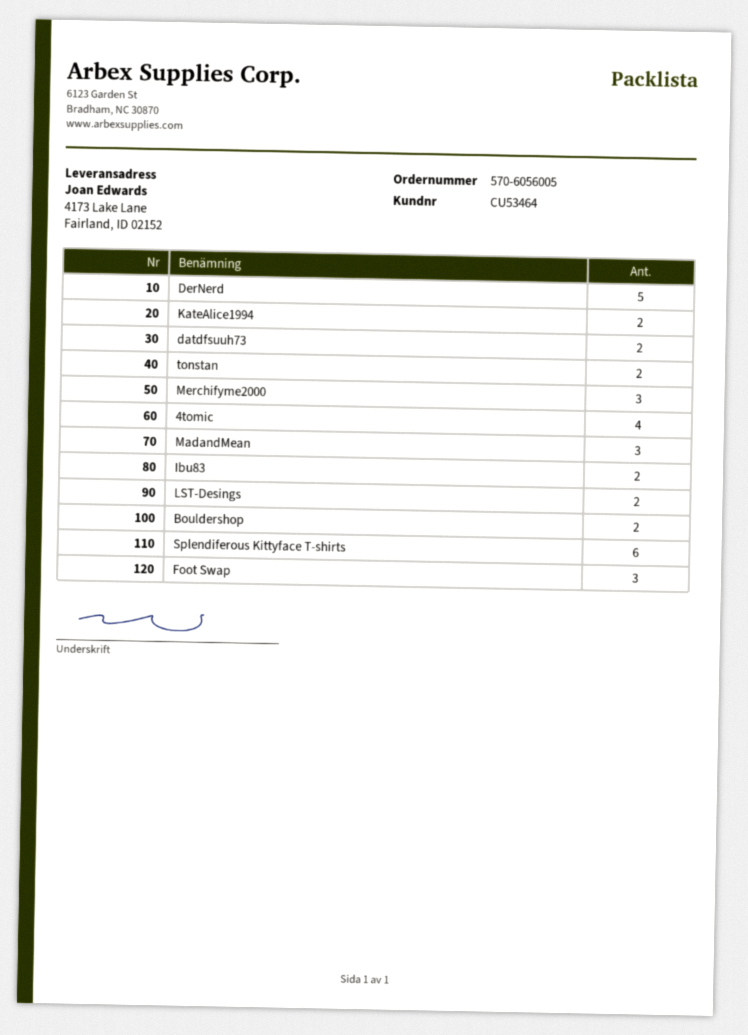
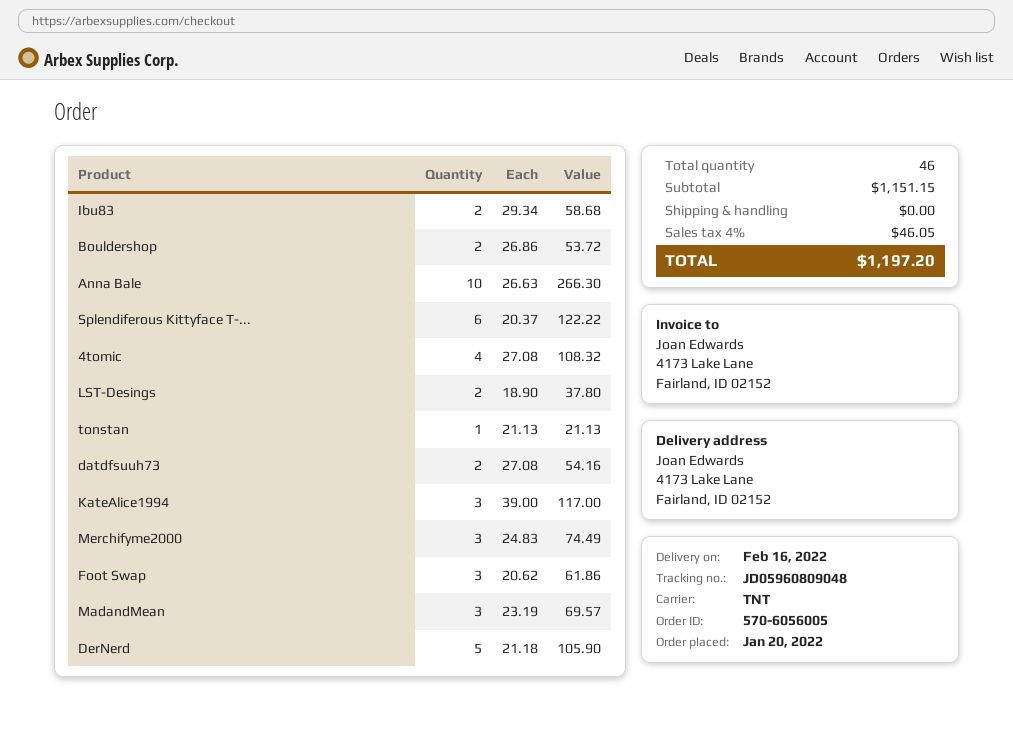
KateAlice1994: 2 -> 3
tonstan: 2 -> 1
Anna Bale: none -> 10

